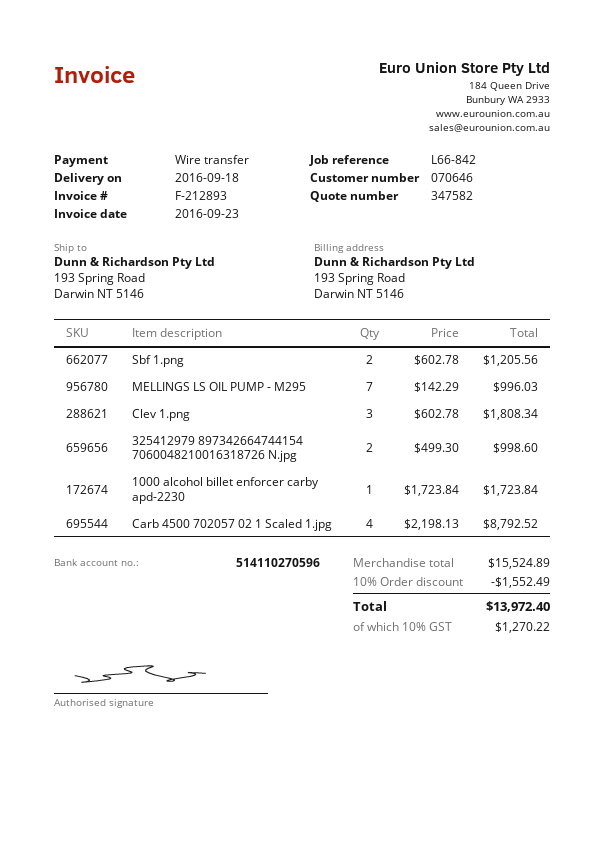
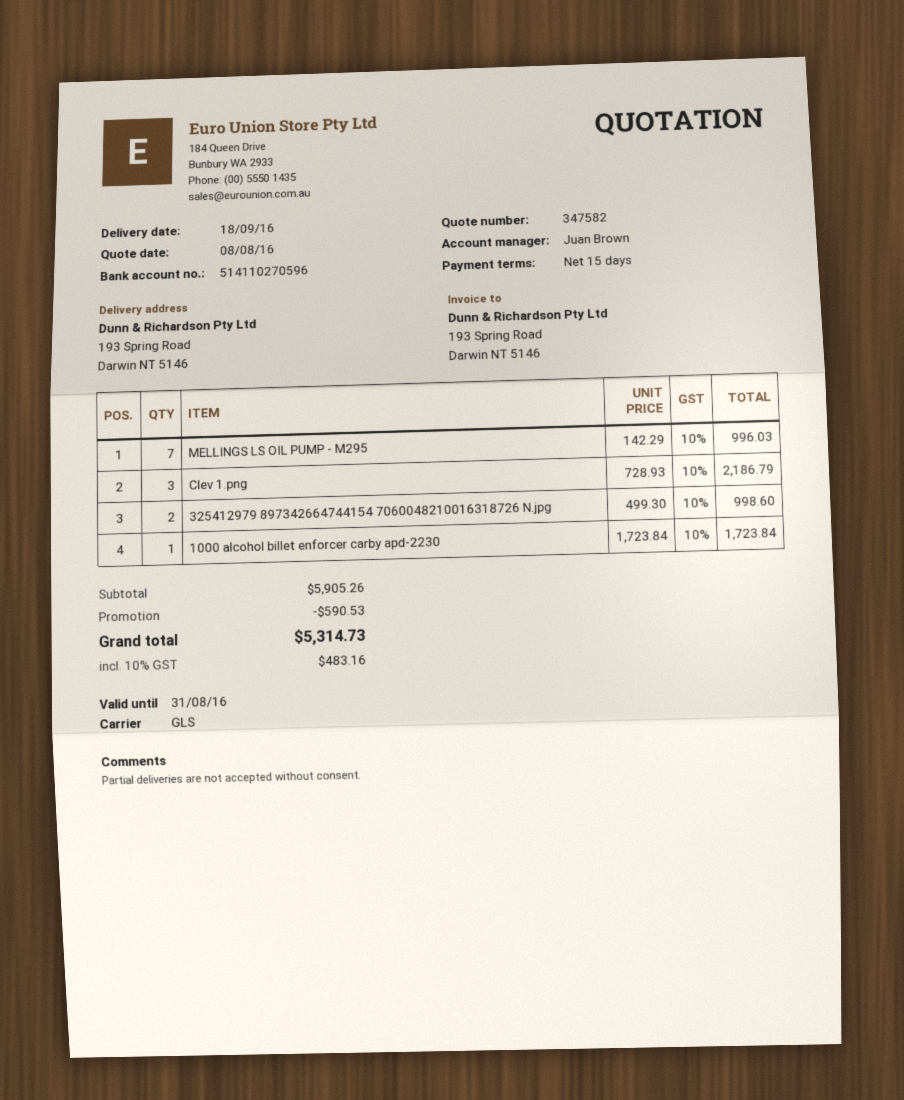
Sbf 1.png: 2 x 602.78 = 1205.56 -> none
Clev 1.png: 3 x 602.78 = 1808.34 -> 3 x 728.93 = 2186.79
Carb 4500 702057 02 1 Scaled 1.jpg: 4 x 2198.13 = 8792.52 -> none
subtotal: 15524.89 -> 5905.26
discount: 1552.49 -> 590.53
tax: 10% = 1270.22 -> 10% = 483.16
total: 13972.40 -> 5314.73

